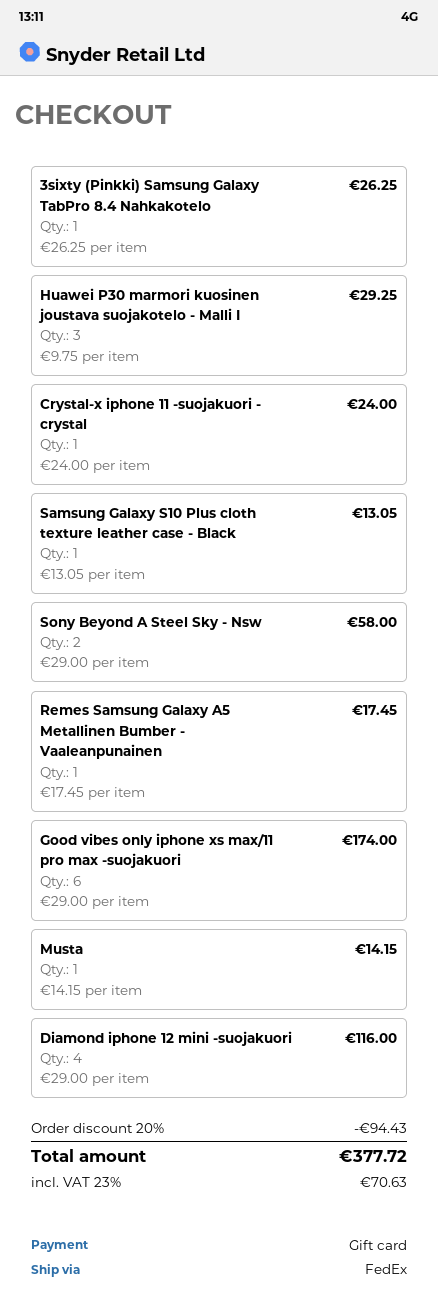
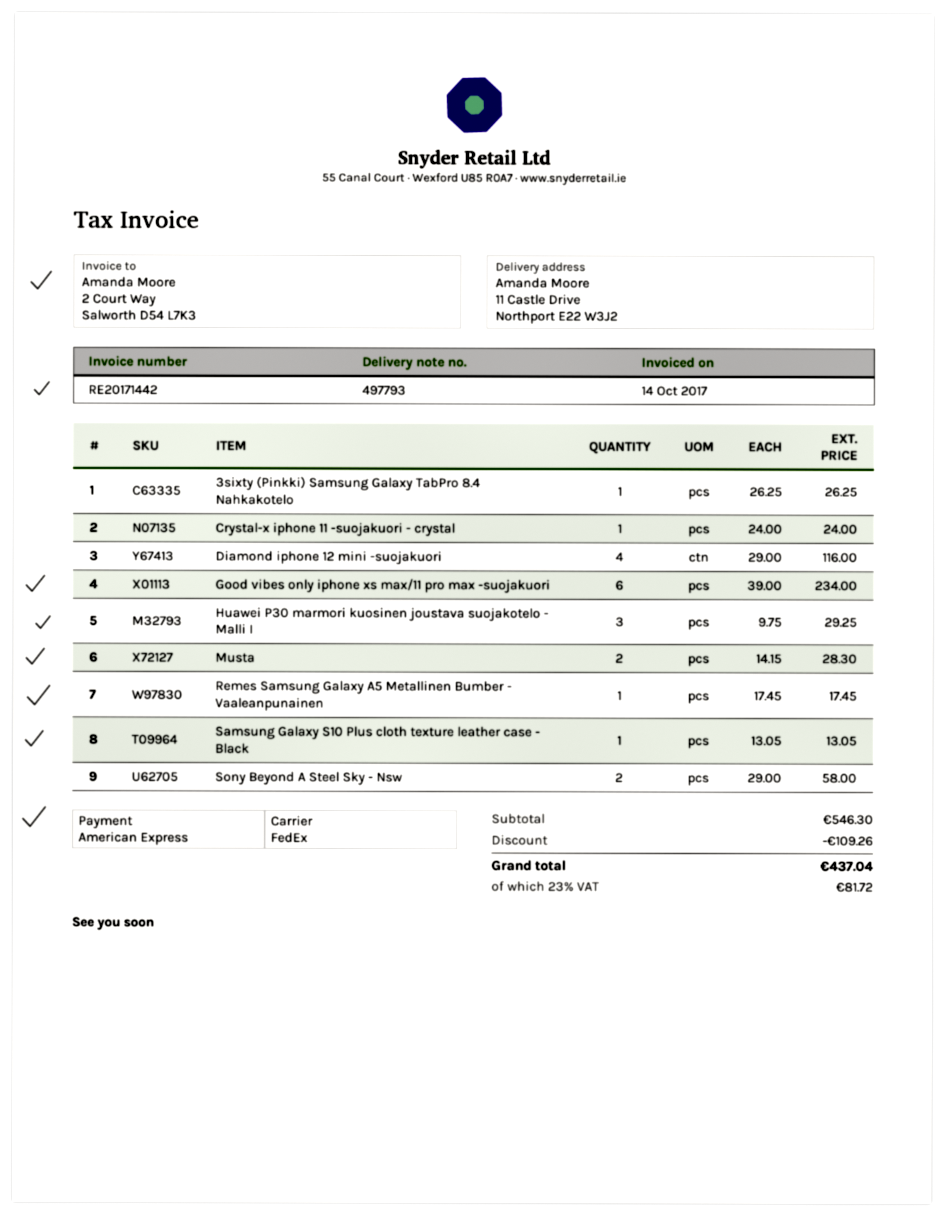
payment method: gift card -> American Express
Good vibes only iphone xs max/11 pro max -suojakuori: 6 x 29.00 = 174.00 -> 6 x 39.00 = 234.00
Musta: 1 x 14.15 = 14.15 -> 2 x 14.15 = 28.30
discount: 94.43 -> 109.26
tax: 23% = 70.63 -> 23% = 81.72
total: 377.72 -> 437.04

